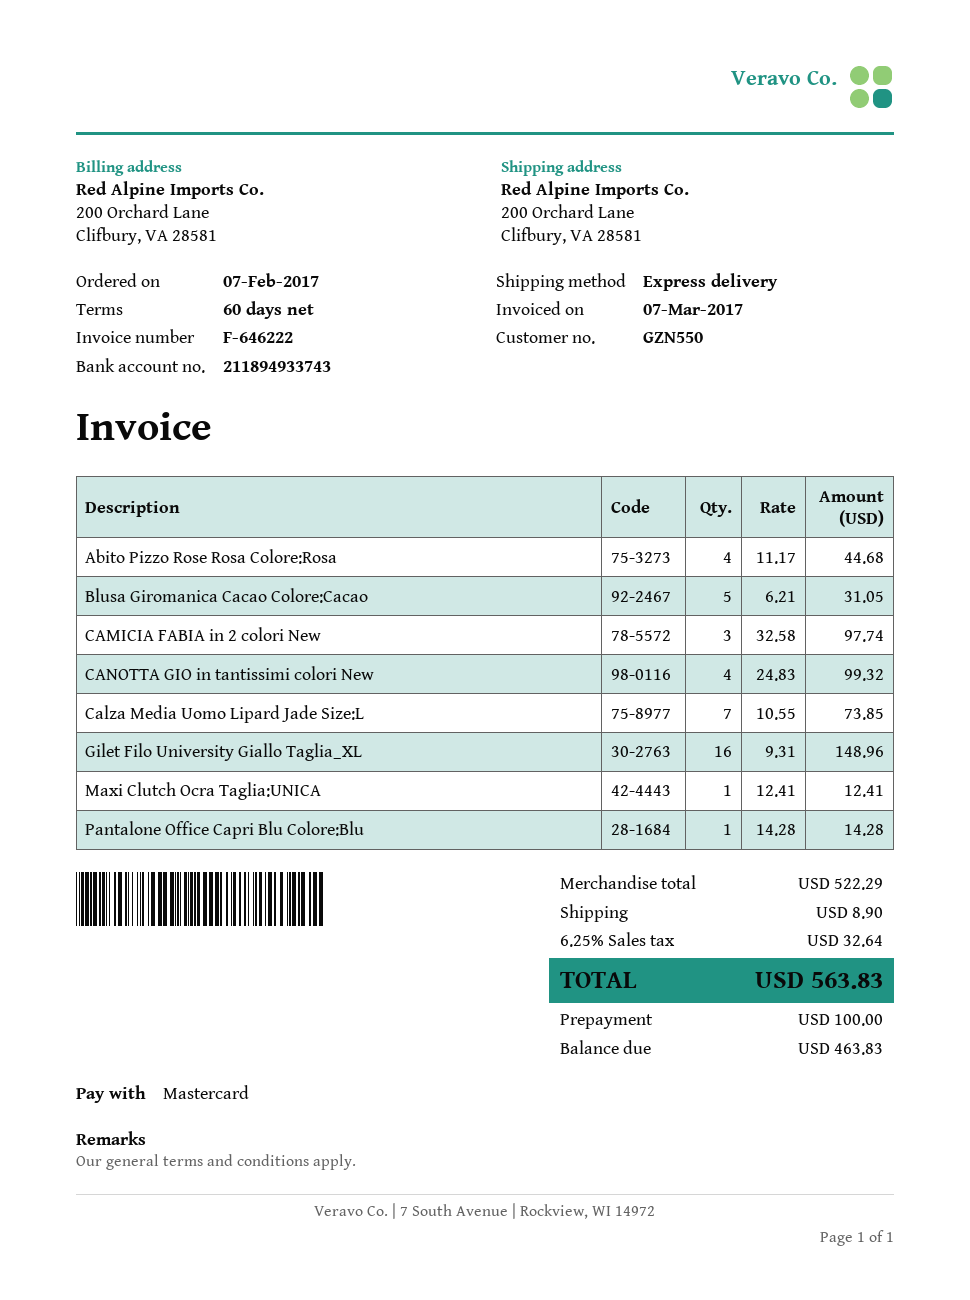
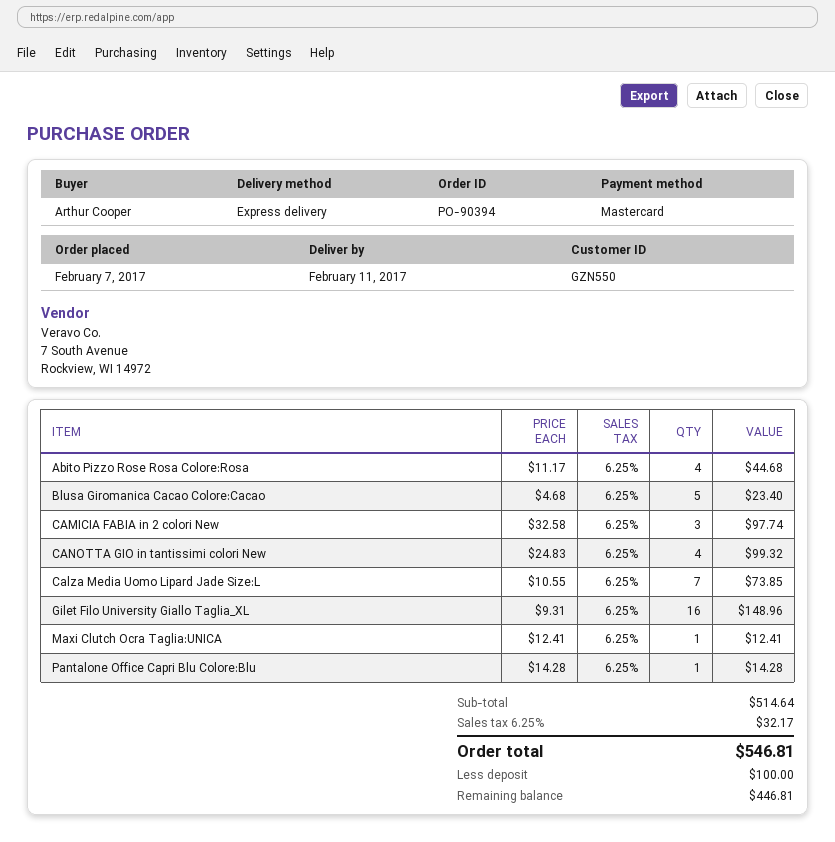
Blusa Giromanica Cacao Colore:Cacao: 5 x 6.21 = 31.05 -> 5 x 4.68 = 23.40
subtotal: 522.29 -> 514.64
shipping: 8.90 -> none
tax: 6.25% = 32.64 -> 6.25% = 32.17
total: 563.83 -> 546.81
balance: 463.83 -> 446.81

